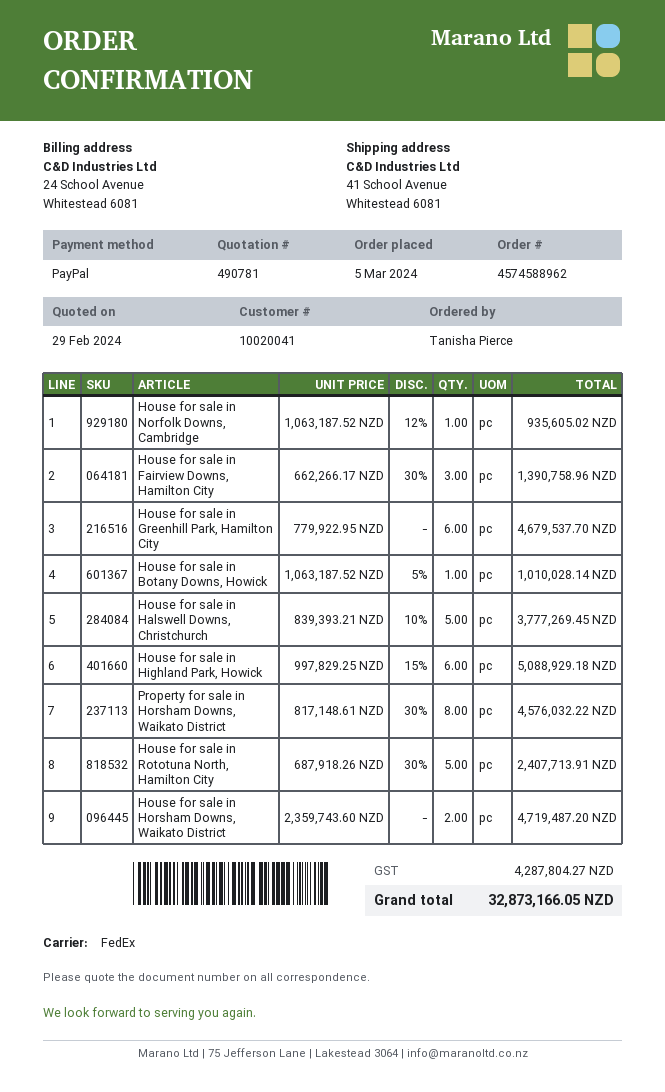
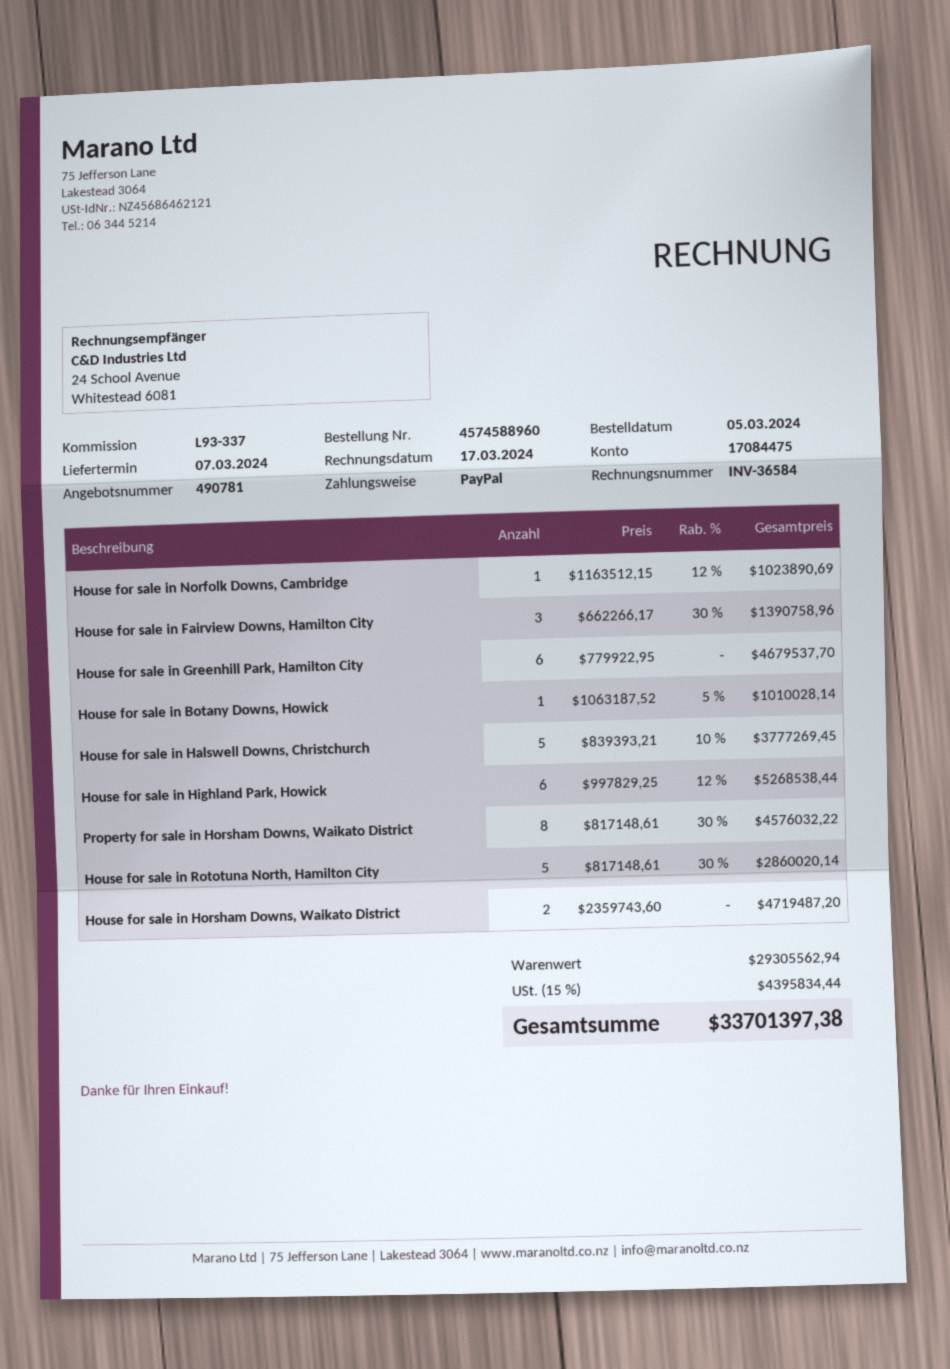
order number: 4574588962 -> 4574588960
House for sale in Norfolk Downs, Cambridge: 1 x 1063187.52 - 12% = 935605.02 -> 1 x 1163512.15 - 12% = 1023890.69
House for sale in Highland Park, Howick: 6 x 997829.25 - 15% = 5088929.18 -> 6 x 997829.25 - 12% = 5268538.44
House for sale in Rototuna North, Hamilton City: 5 x 687918.26 - 30% = 2407713.91 -> 5 x 817148.61 - 30% = 2860020.14
tax: 4287804.27 -> 4395834.44
total: 32873166.05 -> 33701397.38

